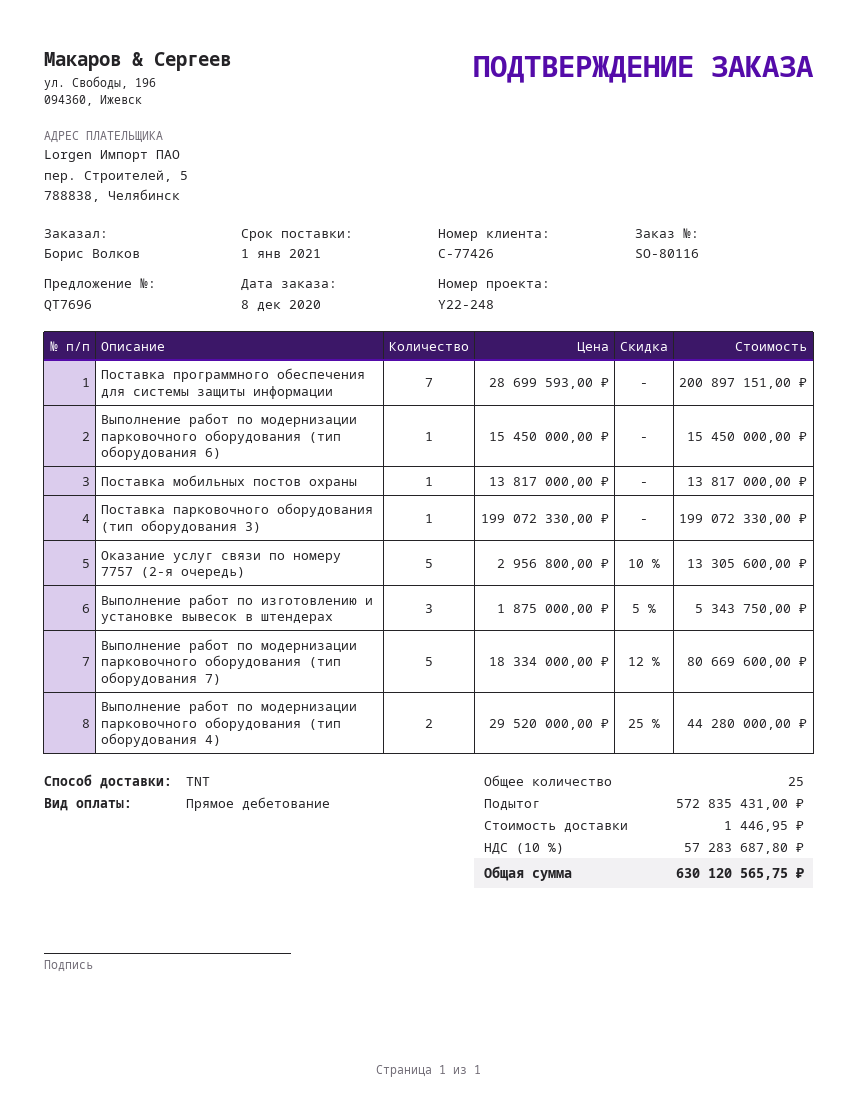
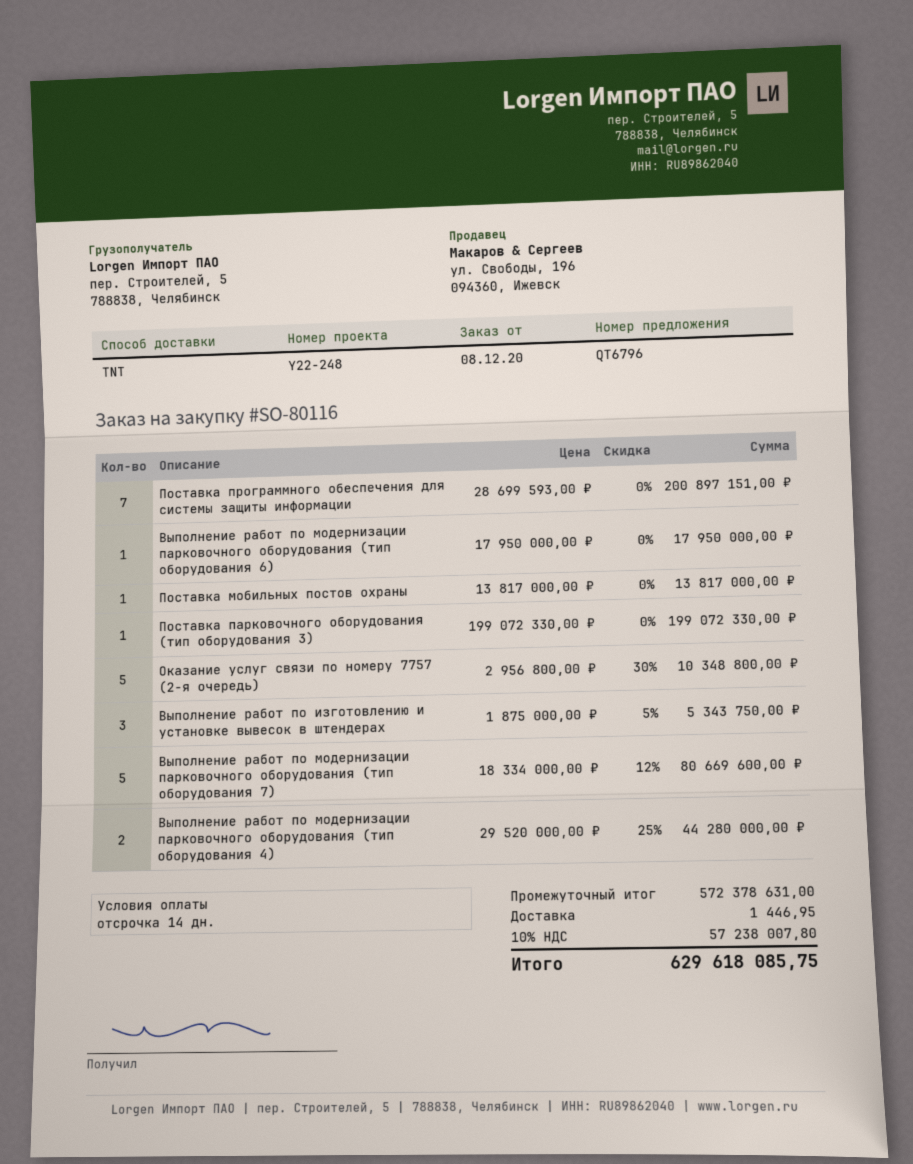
quote number: QT7696 -> QT6796
Выполнение работ по модернизации парковочного оборудования (тип оборудования 6): 1 x 15450000.00 = 15450000.00 -> 1 x 17950000.00 = 17950000.00
Оказание услуг связи по номеру 7757 (2-я очередь): 5 x 2956800.00 - 10% = 13305600.00 -> 5 x 2956800.00 - 30% = 10348800.00
subtotal: 572835431.00 -> 572378631.00
tax: 10% = 57283687.80 -> 10% = 57238007.80
total: 630120565.75 -> 629618085.75

